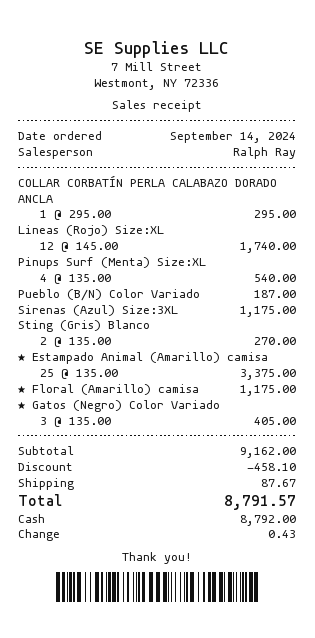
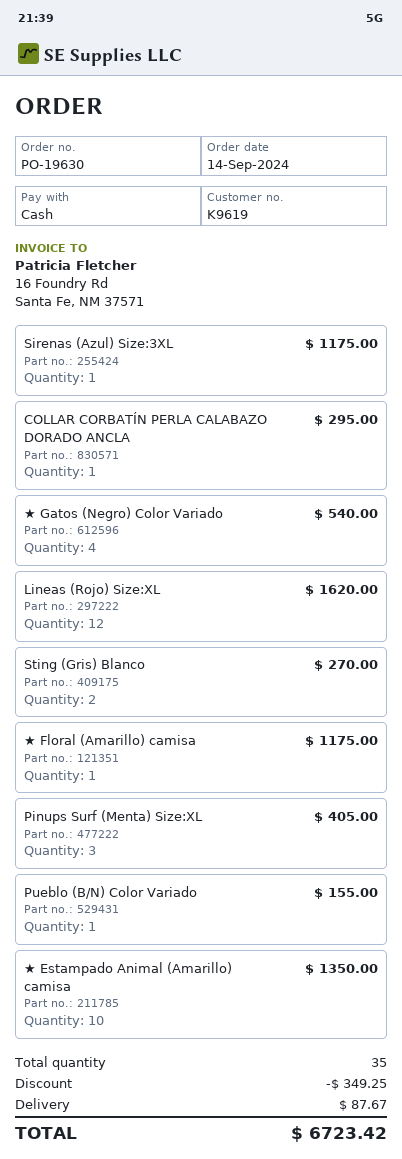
Lineas (Rojo) Size:XL: 12 for 1740.00 -> 12 for 1620.00
Pinups Surf (Menta) Size:XL: 4 for 540.00 -> 3 for 405.00
Pueblo (B/N) Color Variado: 1 for 187.00 -> 1 for 155.00
★ Estampado Animal (Amarillo) camisa: 25 for 3375.00 -> 10 for 1350.00
★ Gatos (Negro) Color Variado: 3 for 405.00 -> 4 for 540.00
discount: 458.10 -> 349.25
total: 8791.57 -> 6723.42

